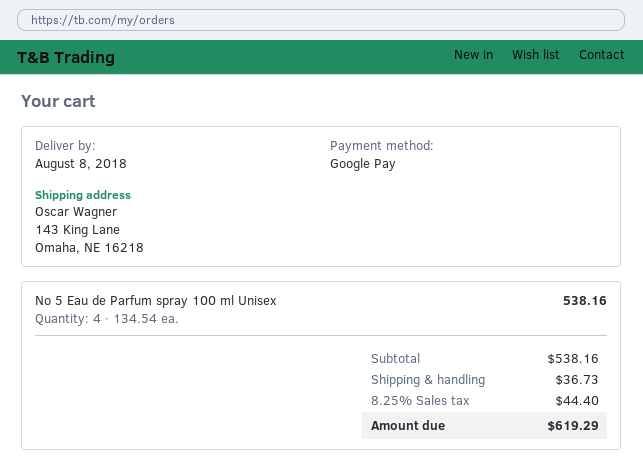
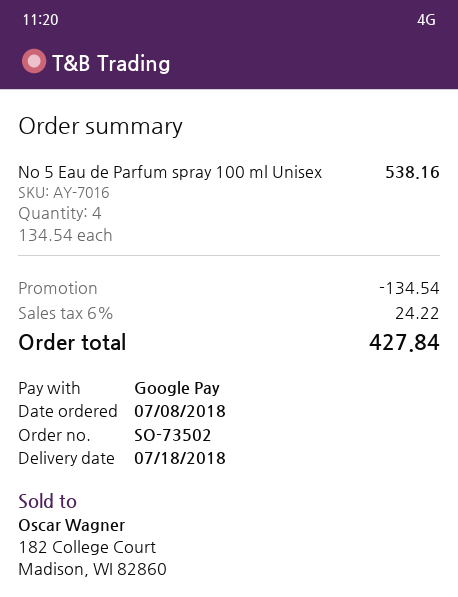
delivery date: 2018-08-08 -> 2018-07-18
discount: none -> 134.54
shipping: 36.73 -> none
tax: 8.25% = 44.40 -> 6% = 24.22
total: 619.29 -> 427.84

